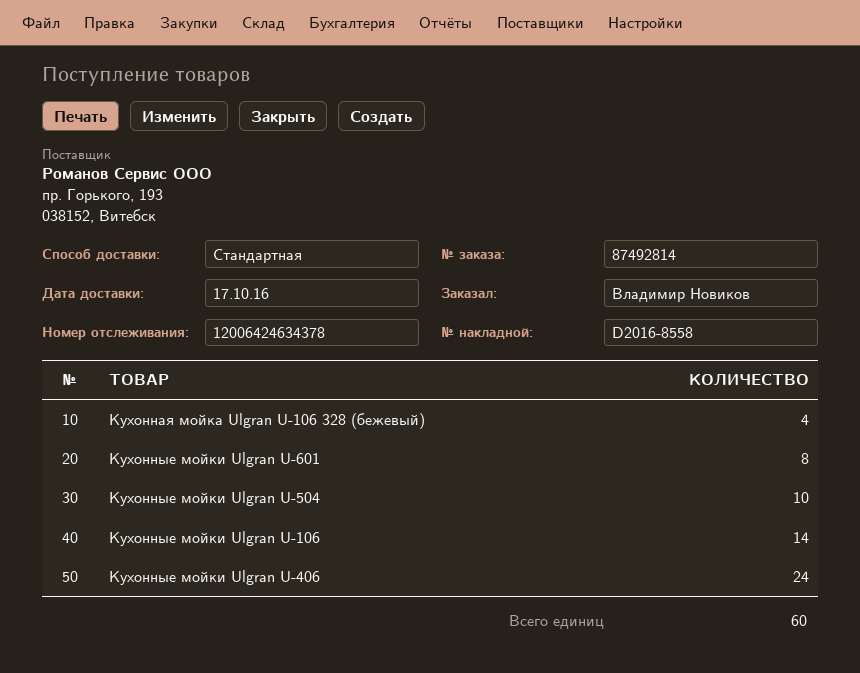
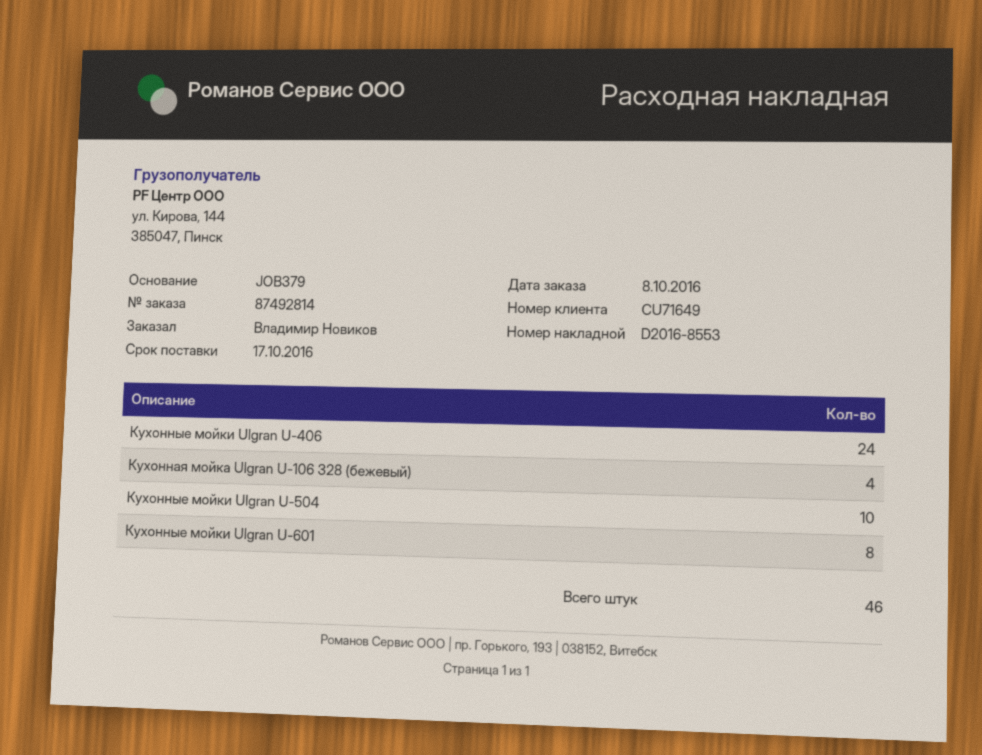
delivery note number: D2016-8558 -> D2016-8553
Кухонные мойки Ulgran U-106: 14 -> none
total quantity: 60 -> 46

